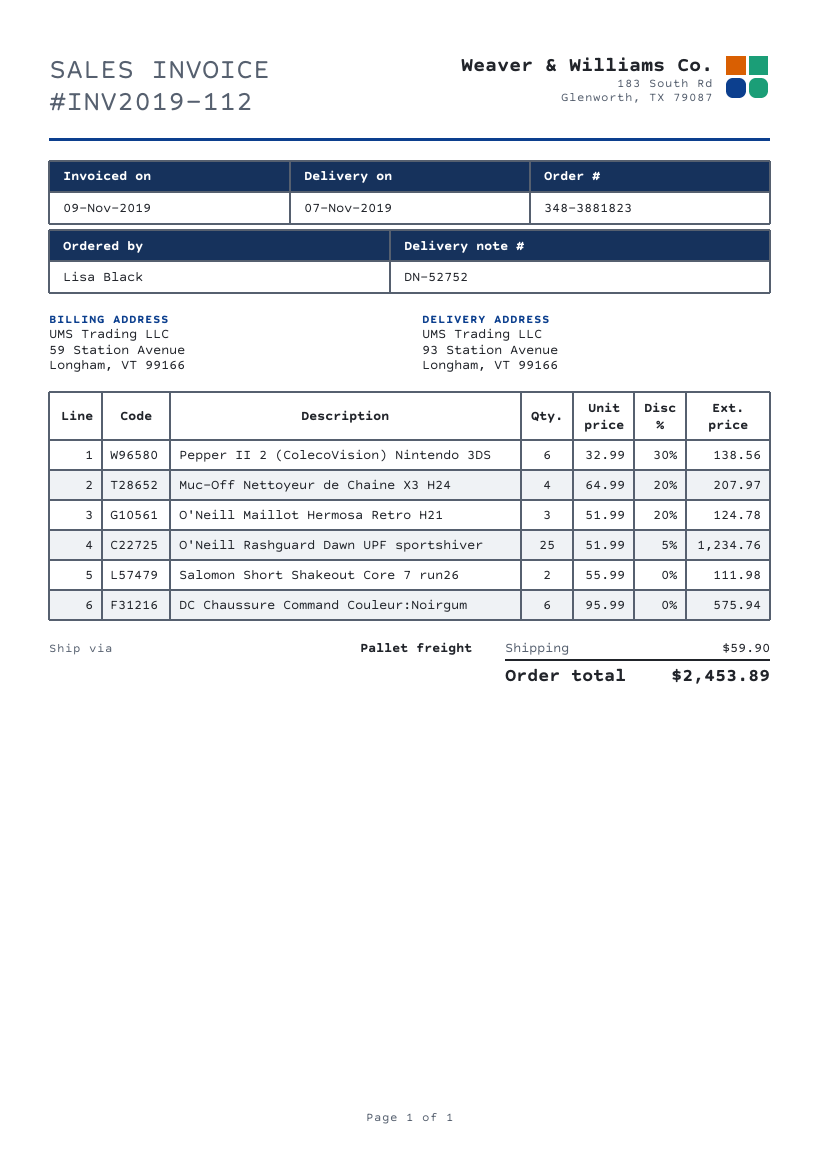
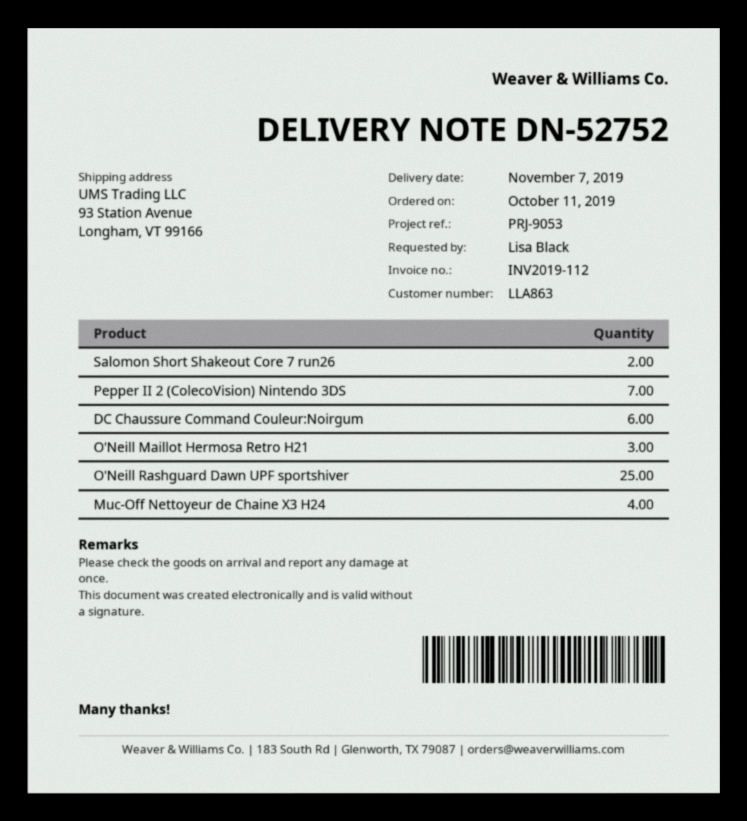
Pepper II 2 (ColecoVision) Nintendo 3DS: 6 -> 7

